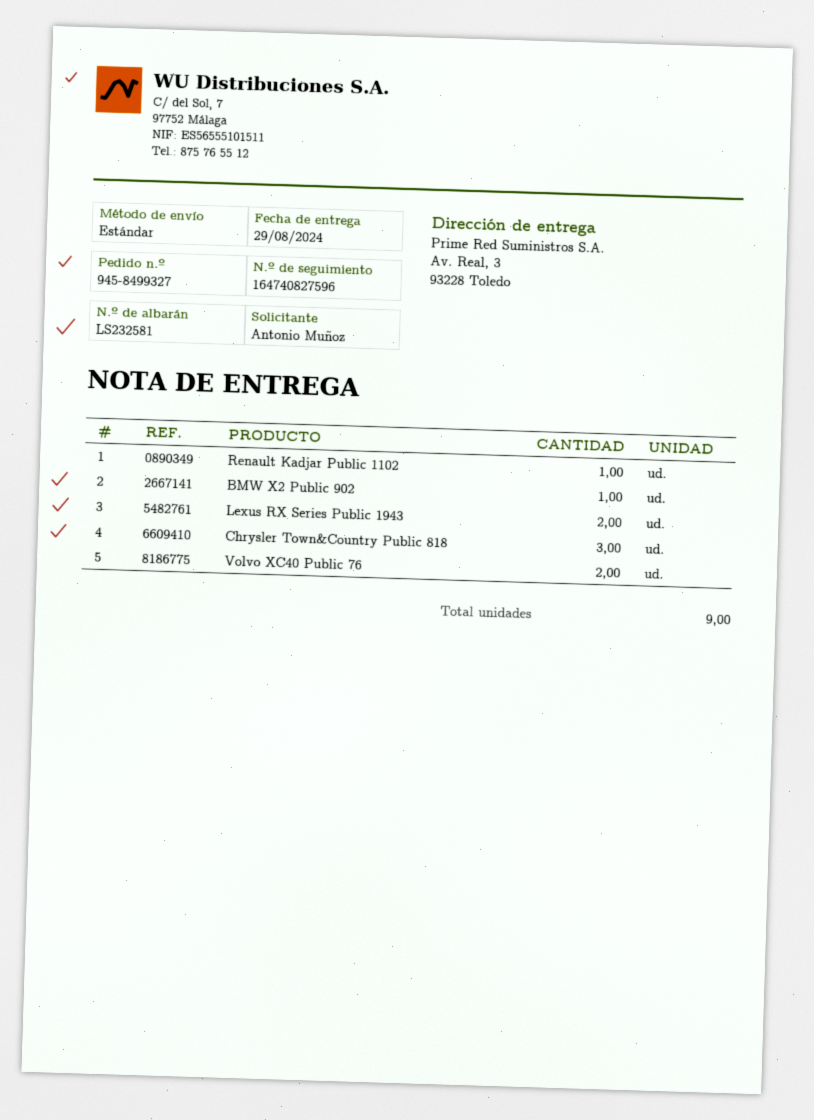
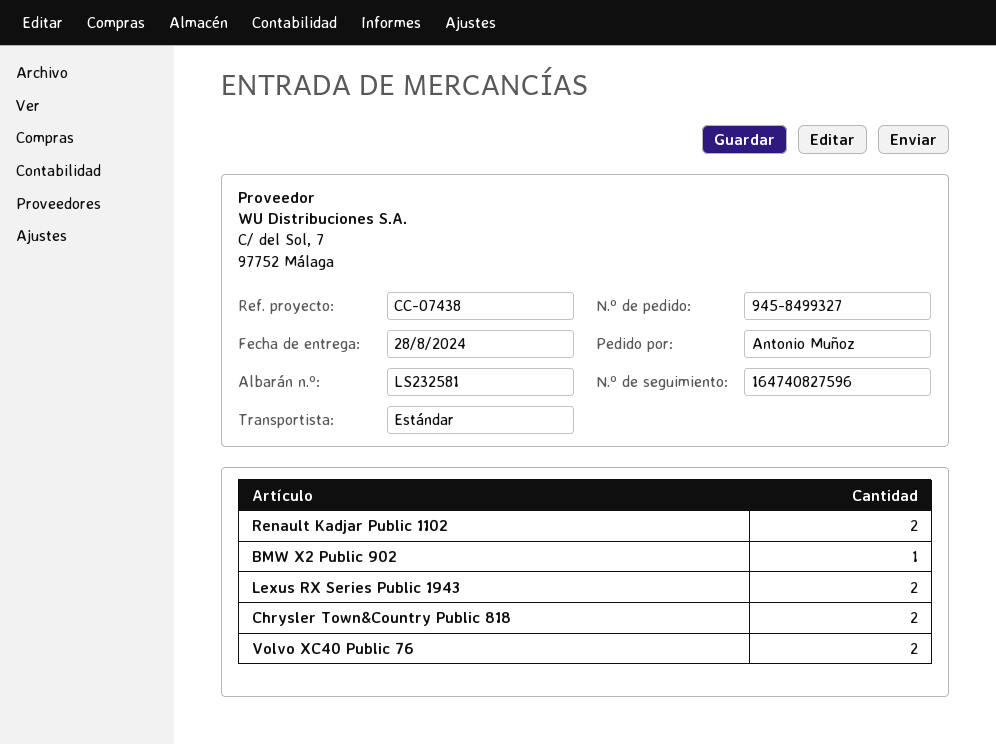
delivery date: 2024-08-29 -> 2024-08-28
Renault Kadjar Public 1102: 1 -> 2
Chrysler Town&Country Public 818: 3 -> 2

